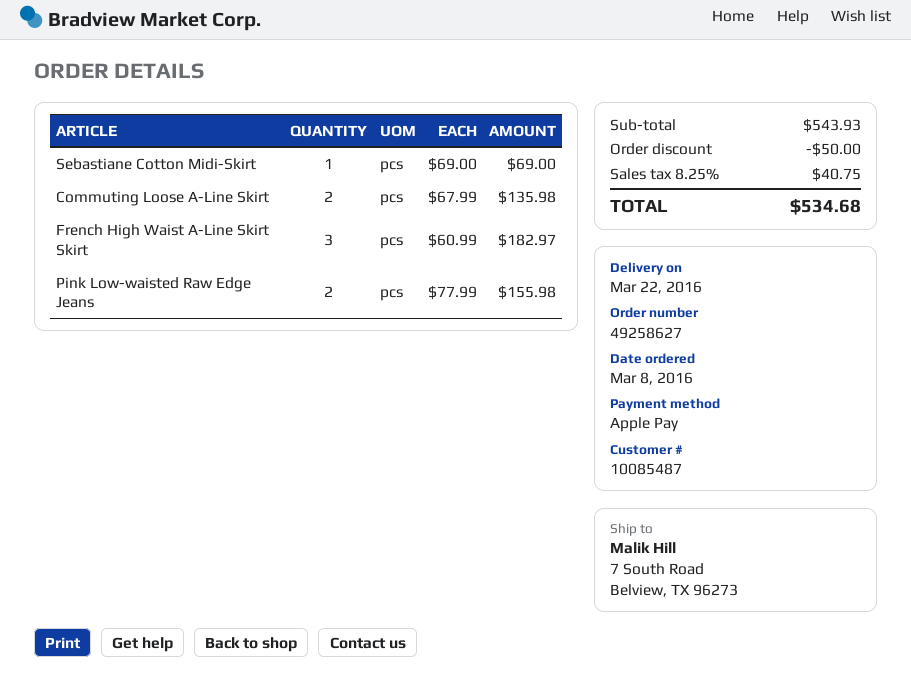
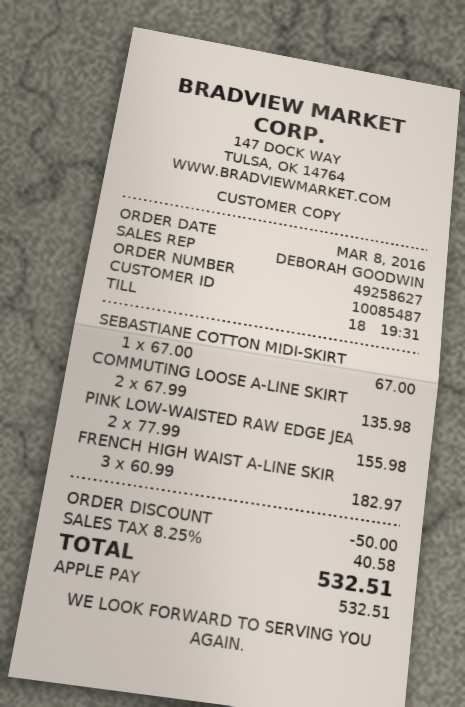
Sebastiane Cotton Midi-Skirt: 1 x 69.00 = 69.00 -> 1 x 67.00 = 67.00
tax: 8.25% = 40.75 -> 8.25% = 40.58
total: 534.68 -> 532.51

